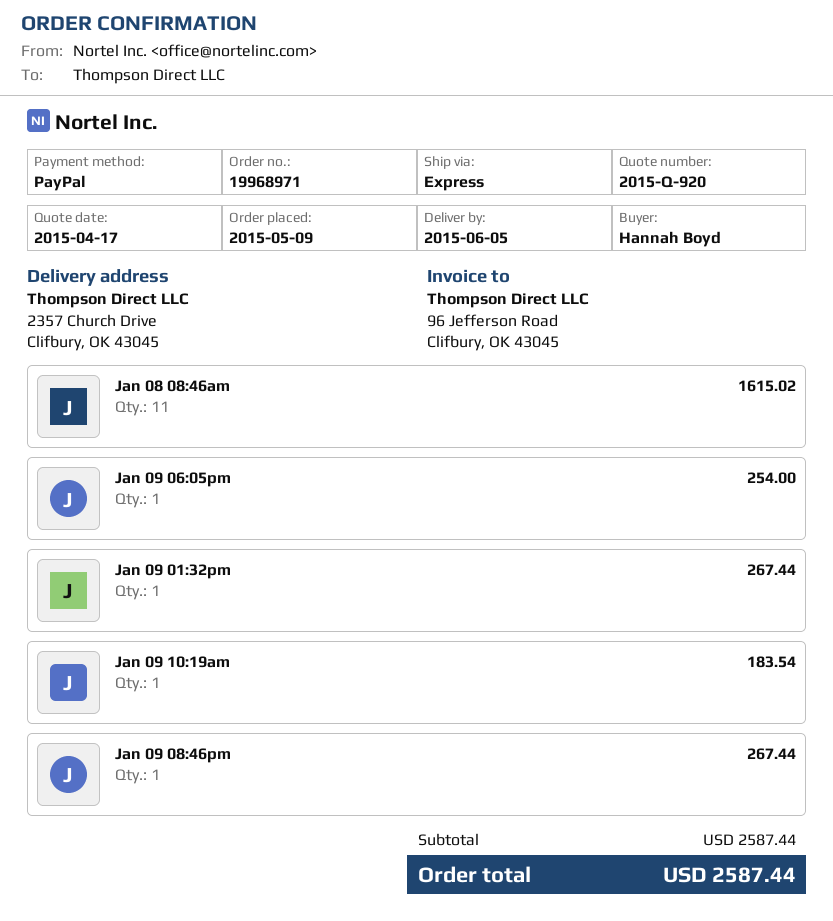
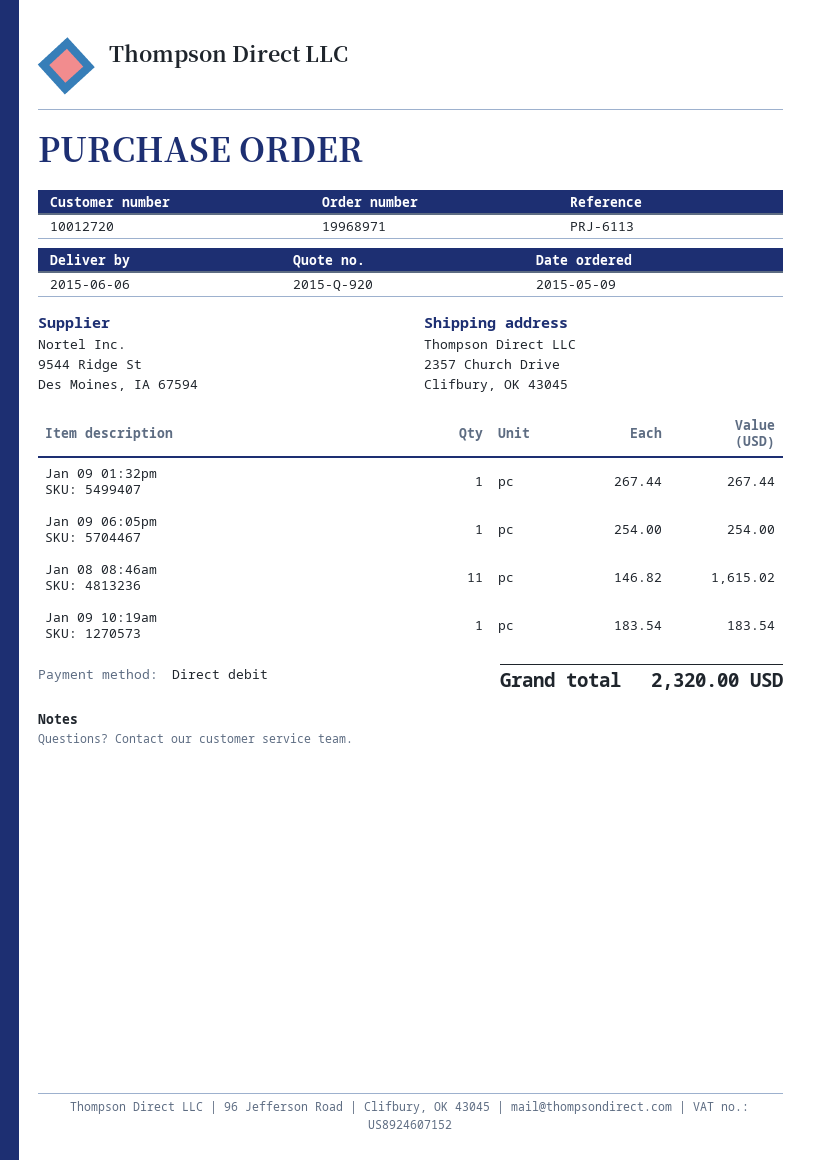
delivery date: 2015-06-05 -> 2015-06-06
payment method: PayPal -> direct debit
Jan 09 08:46pm: 1 for 267.44 -> none
total: 2587.44 -> 2320.00

